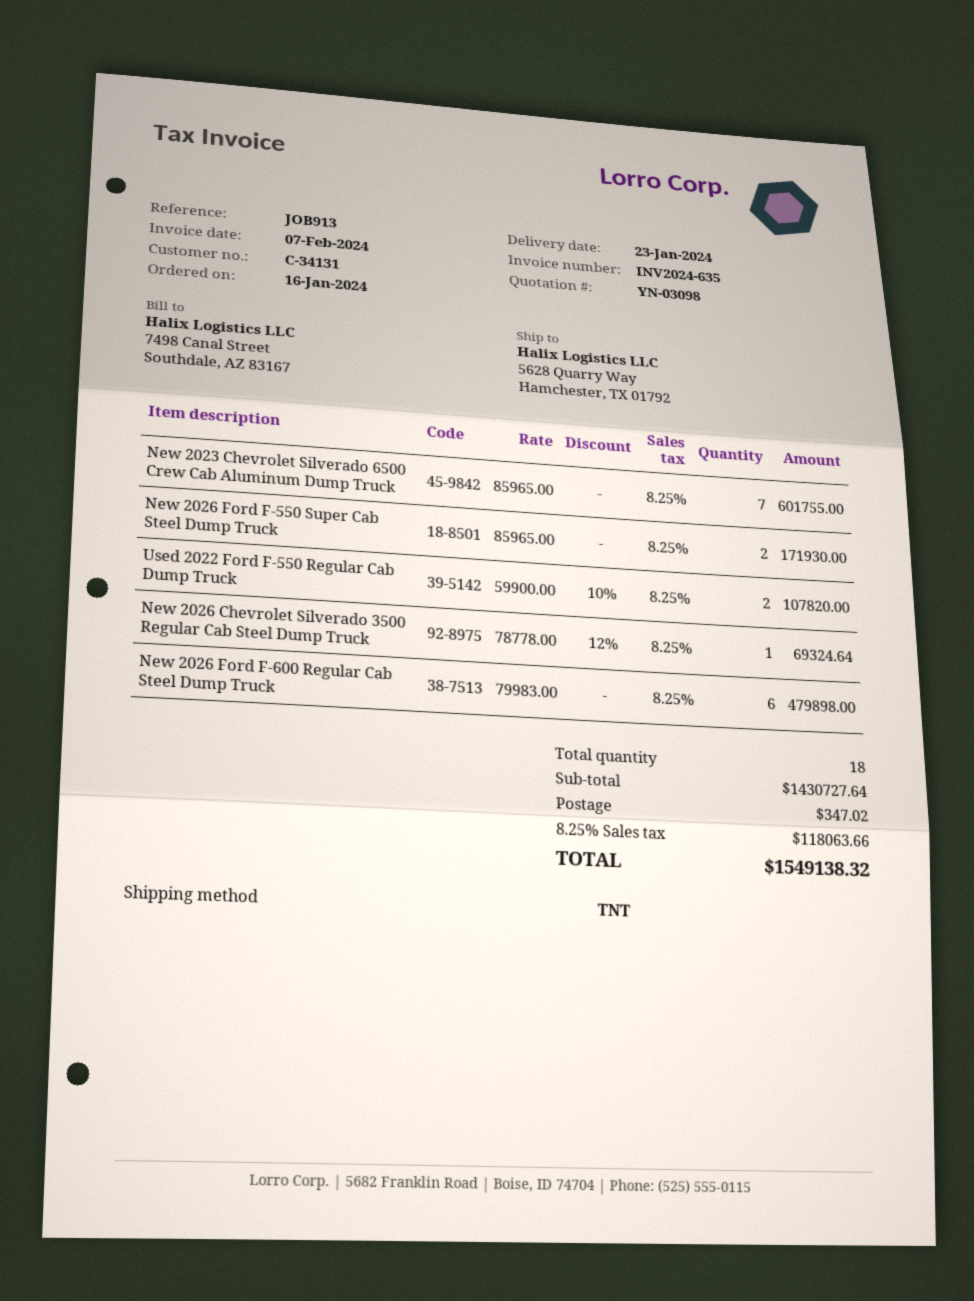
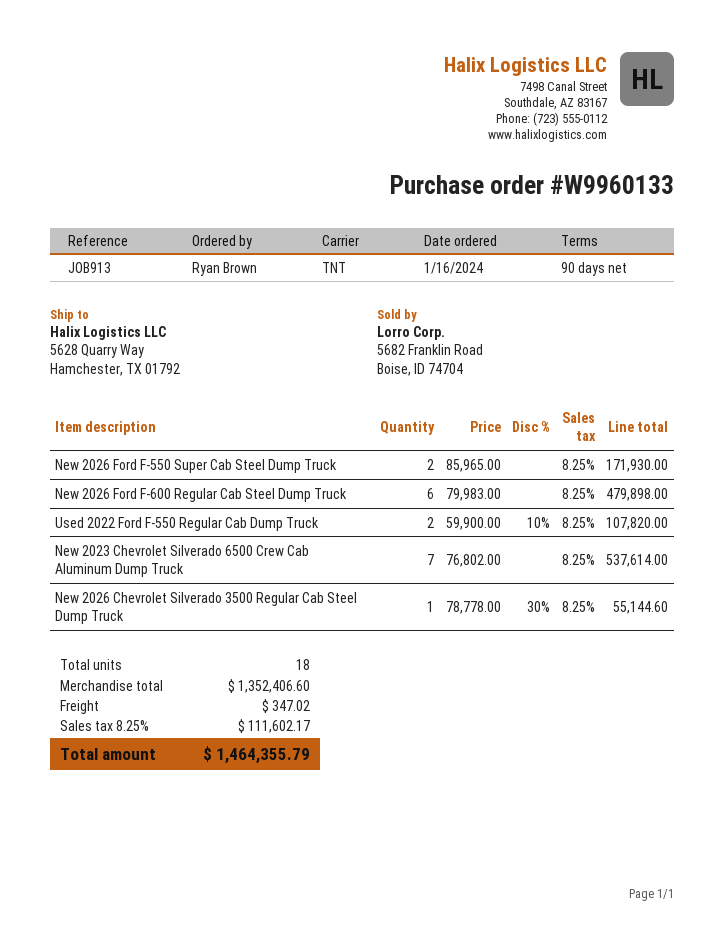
New 2023 Chevrolet Silverado 6500 Crew Cab Aluminum Dump Truck: 7 x 85965.00 = 601755.00 -> 7 x 76802.00 = 537614.00
New 2026 Chevrolet Silverado 3500 Regular Cab Steel Dump Truck: 1 x 78778.00 - 12% = 69324.64 -> 1 x 78778.00 - 30% = 55144.60
subtotal: 1430727.64 -> 1352406.60
tax: 8.25% = 118063.66 -> 8.25% = 111602.17
total: 1549138.32 -> 1464355.79

